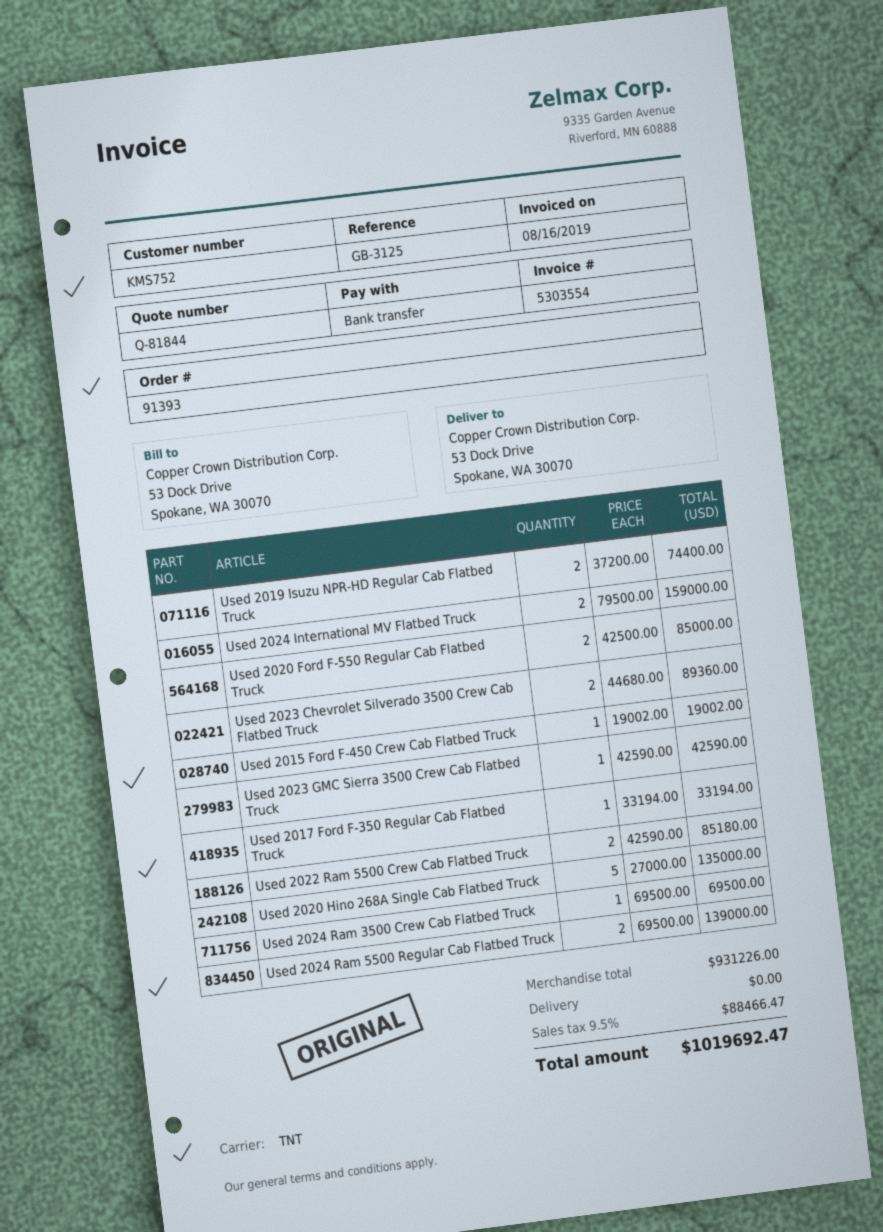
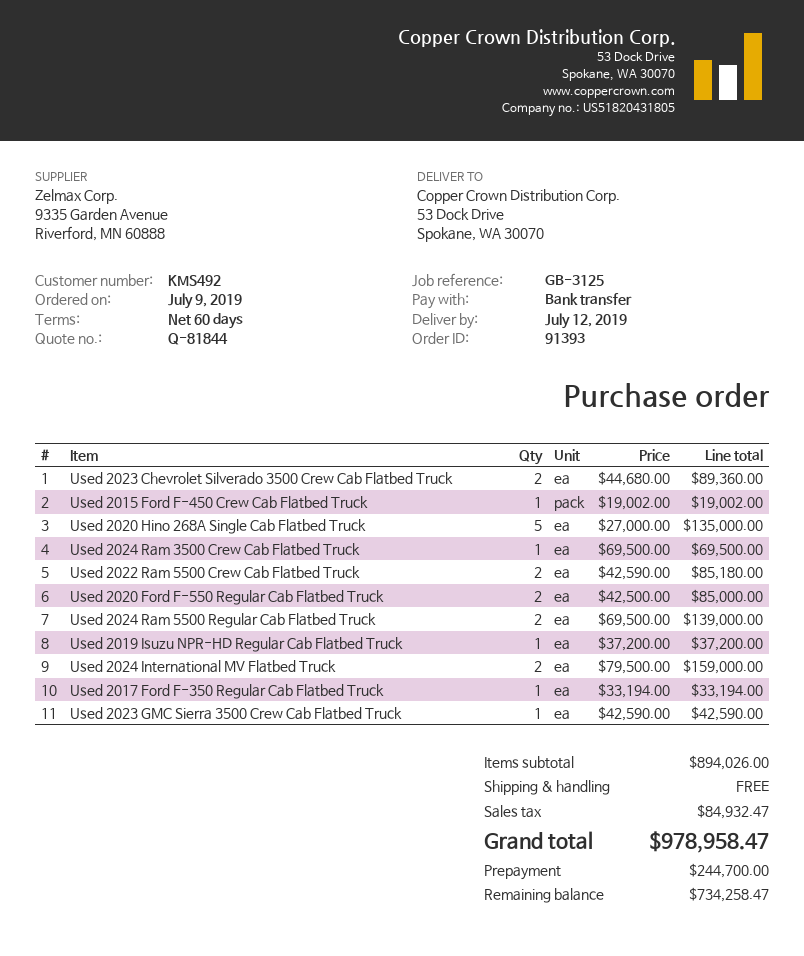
customer number: KMS752 -> KMS492
Used 2019 Isuzu NPR-HD Regular Cab Flatbed Truck: 2 x 37200.00 = 74400.00 -> 1 x 37200.00 = 37200.00
subtotal: 931226.00 -> 894026.00
tax: 88466.47 -> 84932.47
total: 1019692.47 -> 978958.47

